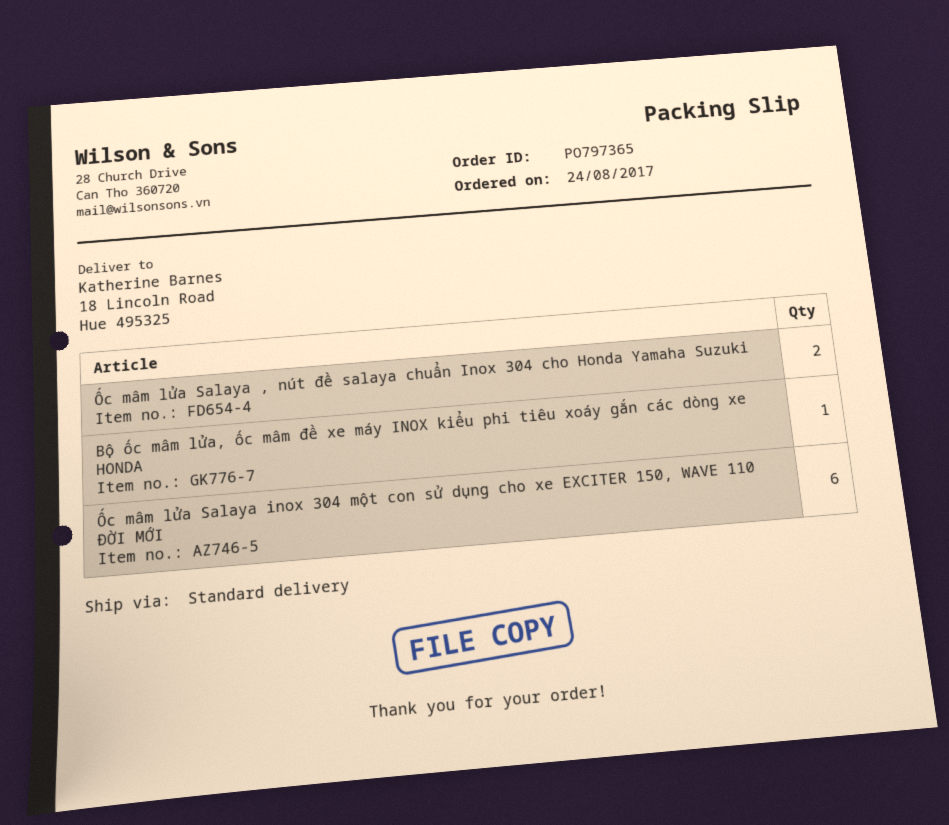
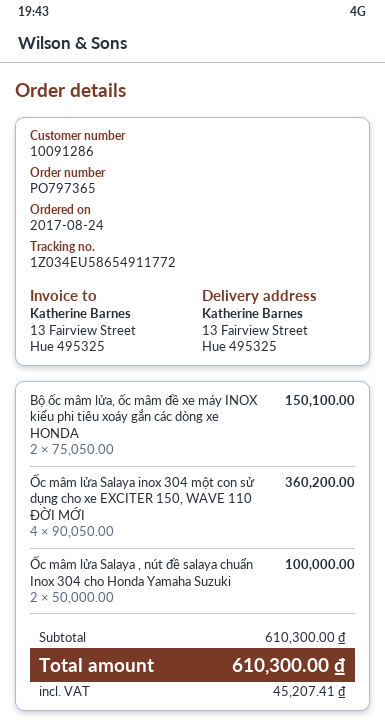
ship to: 18 Lincoln Road, Hue 495325 -> 13 Fairview Street, Hue 495325
Bộ ốc mâm lửa, ốc mâm đề xe máy INOX kiểu phi tiêu xoáy gắn các dòng xe HONDA: 1 -> 2
Ốc mâm lửa Salaya inox 304 một con sử dụng cho xe EXCITER 150, WAVE 110 ĐỜI MỚI: 6 -> 4

